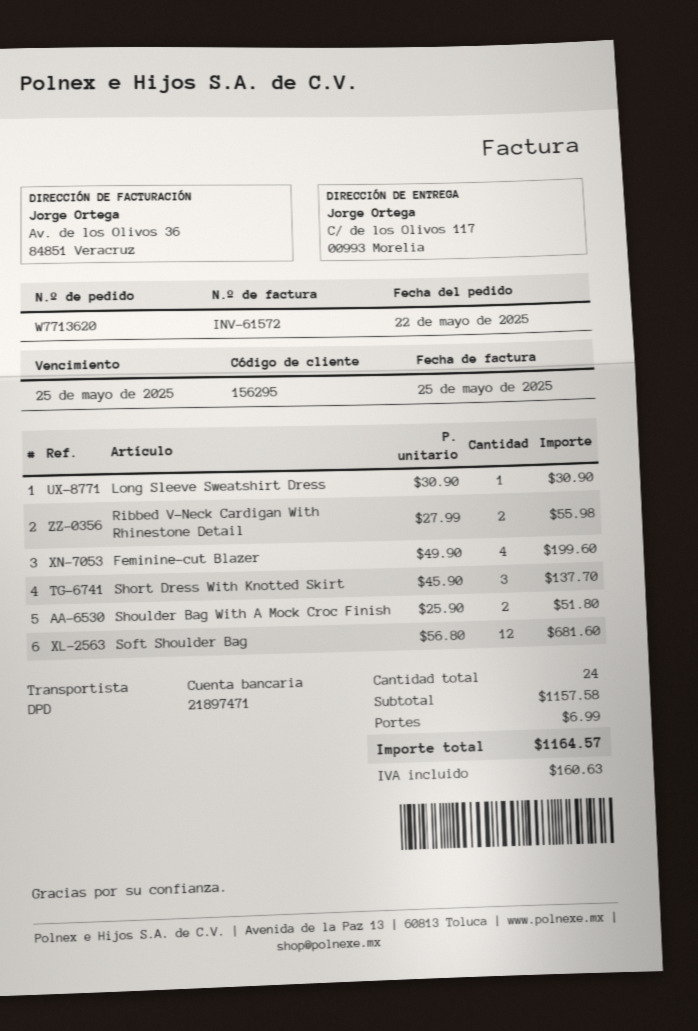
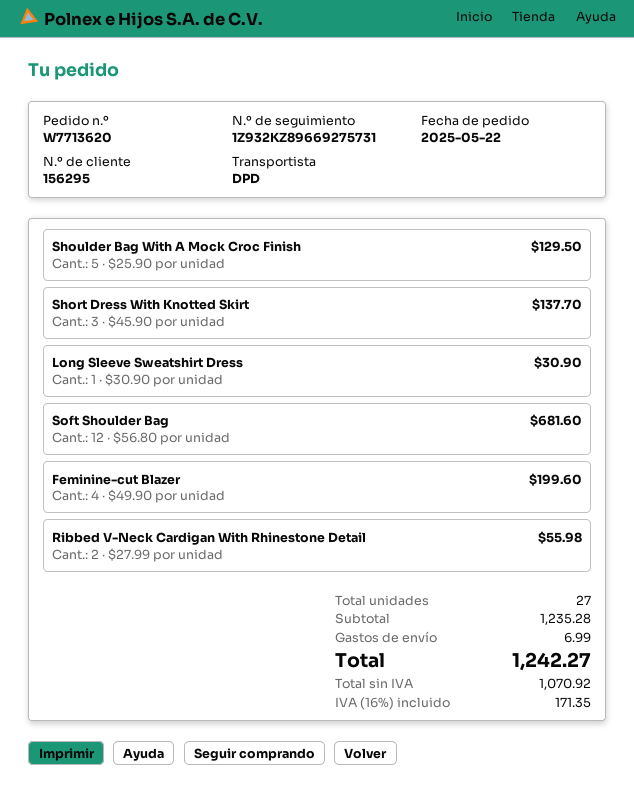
Shoulder Bag With A Mock Croc Finish: 2 x 25.90 = 51.80 -> 5 x 25.90 = 129.50
total quantity: 24 -> 27
subtotal: 1157.58 -> 1235.28
tax: 160.63 -> 171.35
total: 1164.57 -> 1242.27

